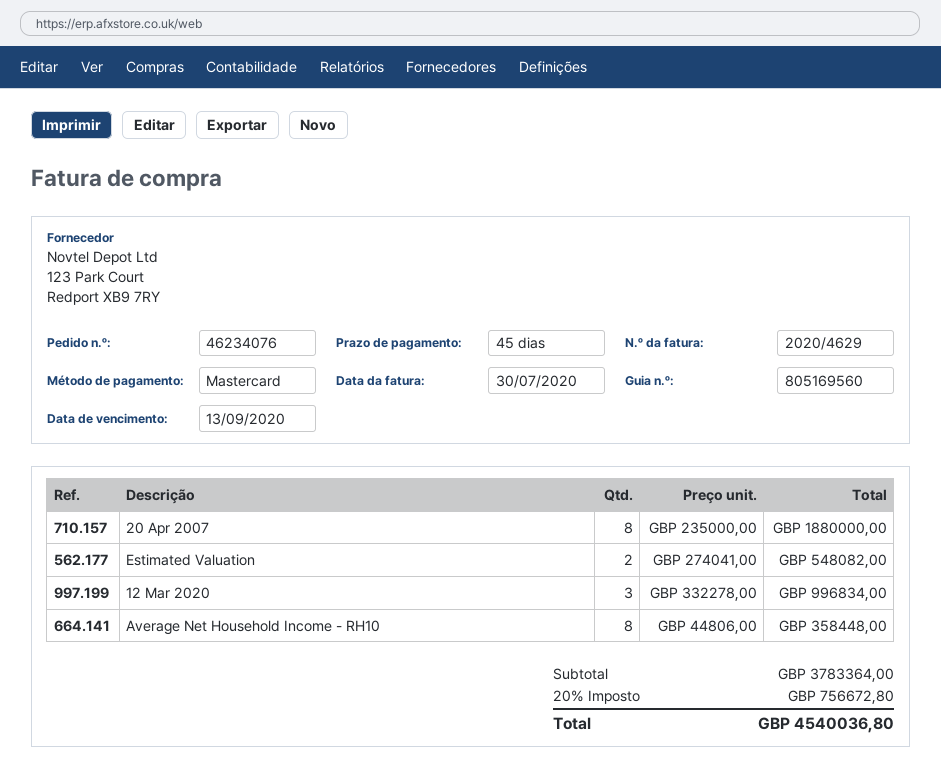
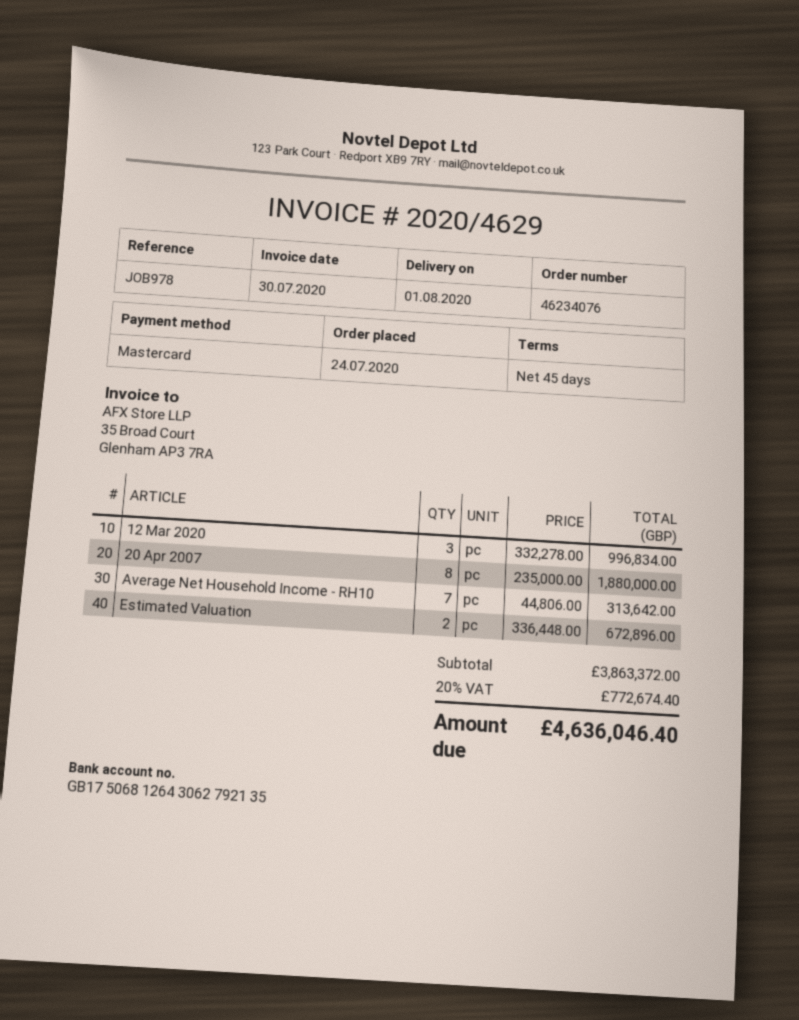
Estimated Valuation: 2 x 274041.00 = 548082.00 -> 2 x 336448.00 = 672896.00
Average Net Household Income - RH10: 8 x 44806.00 = 358448.00 -> 7 x 44806.00 = 313642.00
subtotal: 3783364.00 -> 3863372.00
tax: 20% = 756672.80 -> 20% = 772674.40
total: 4540036.80 -> 4636046.40

